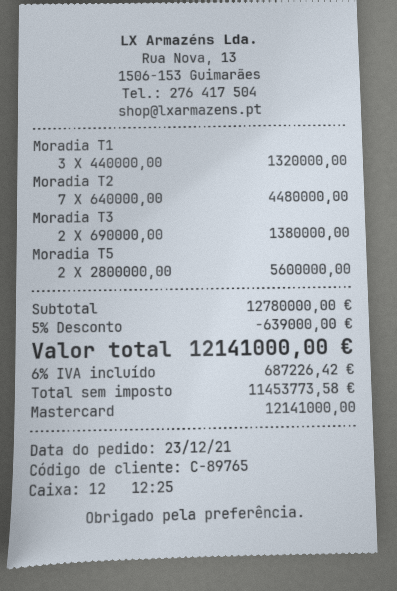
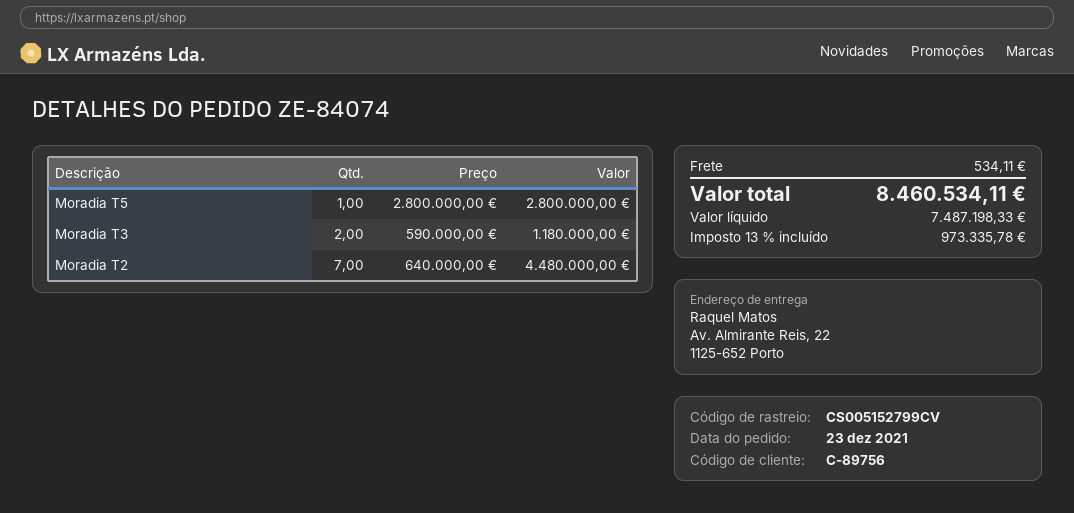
customer number: C-89765 -> C-89756
Moradia T1: 3 x 440000.00 = 1320000.00 -> none
Moradia T3: 2 x 690000.00 = 1380000.00 -> 2 x 590000.00 = 1180000.00
Moradia T5: 2 x 2800000.00 = 5600000.00 -> 1 x 2800000.00 = 2800000.00
discount: 5% = 639000.00 -> none
shipping: none -> 534.11
net: 11453773.58 -> 7487198.33
tax: 6% = 687226.42 -> 13% = 973335.78
total: 12141000.00 -> 8460534.11

